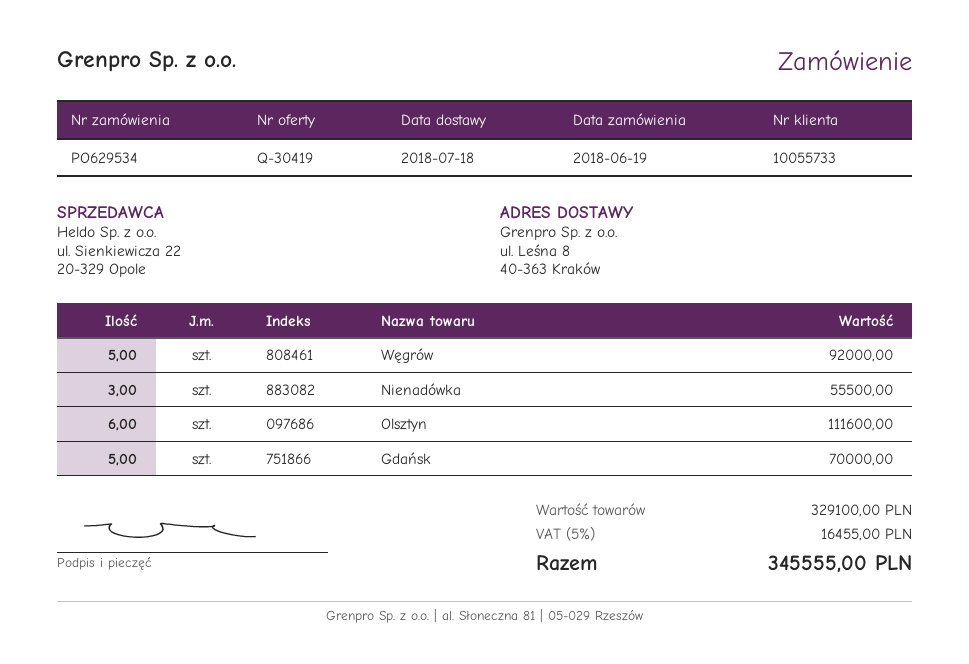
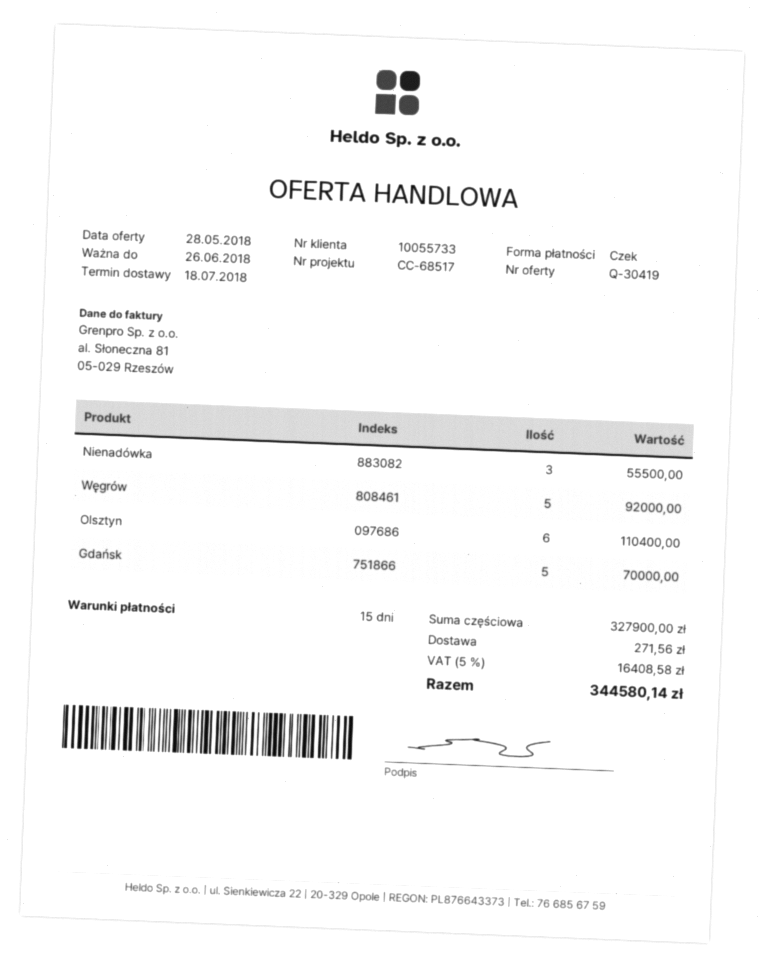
Olsztyn: 6 for 111600.00 -> 6 for 110400.00
subtotal: 329100.00 -> 327900.00
shipping: none -> 271.56
tax: 5% = 16455.00 -> 5% = 16408.58
total: 345555.00 -> 344580.14

